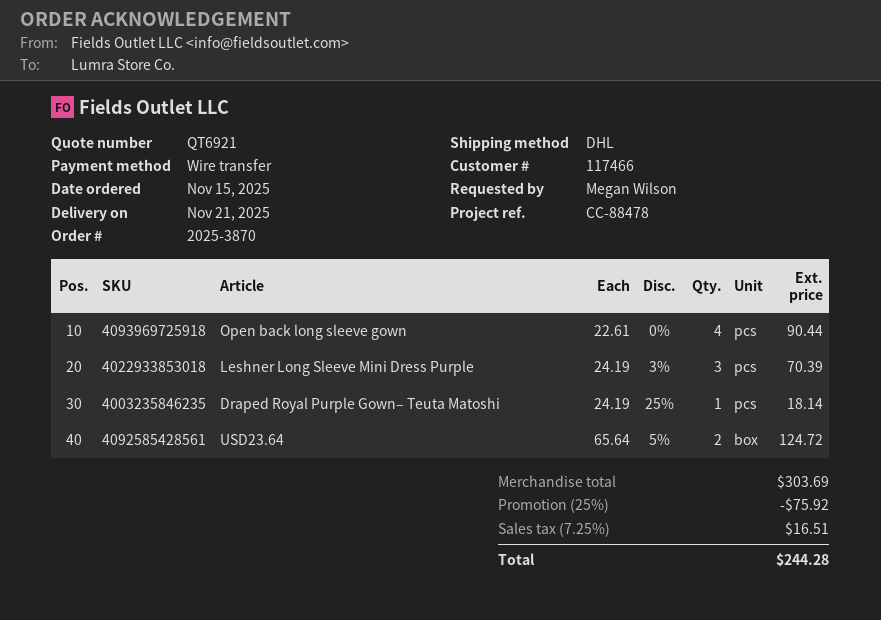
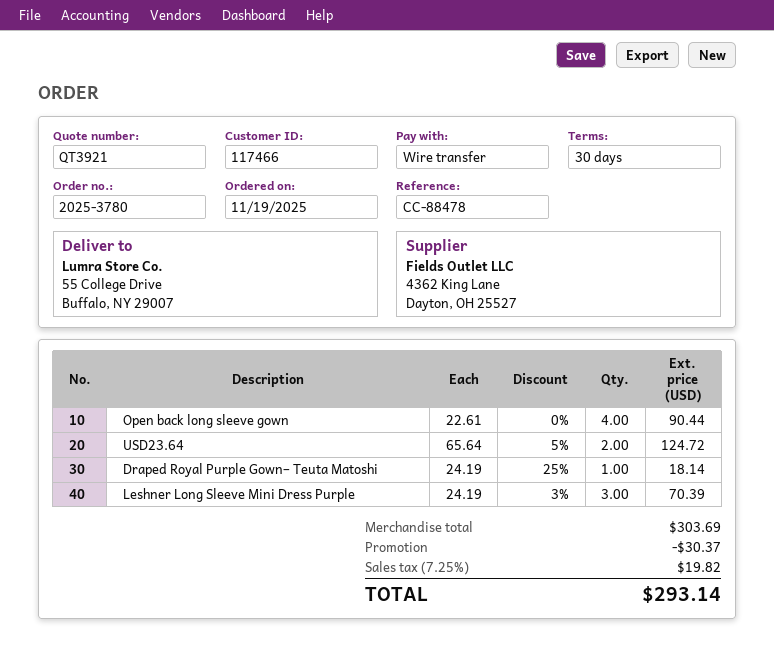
quote number: QT6921 -> QT3921
order number: 2025-3870 -> 2025-3780
order date: 2025-11-15 -> 2025-11-19
discount: 75.92 -> 30.37
tax: 7.25% = 16.51 -> 7.25% = 19.82
total: 244.28 -> 293.14

